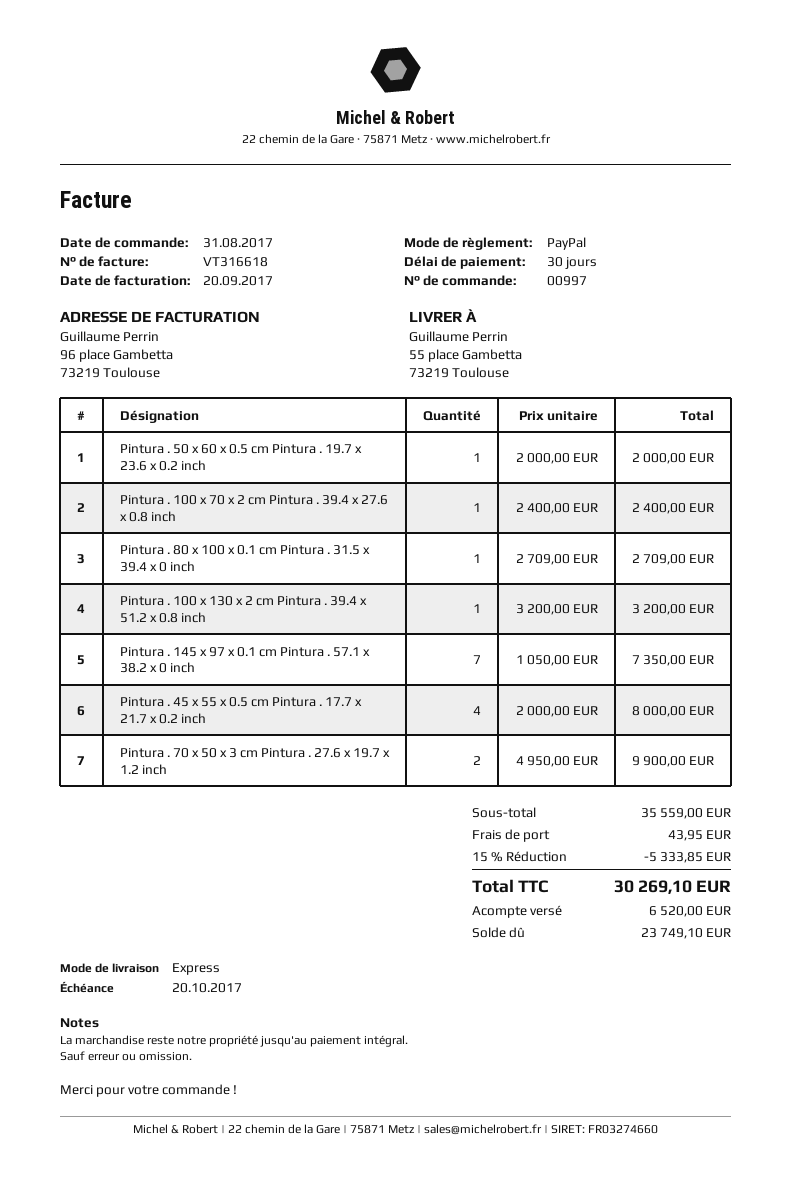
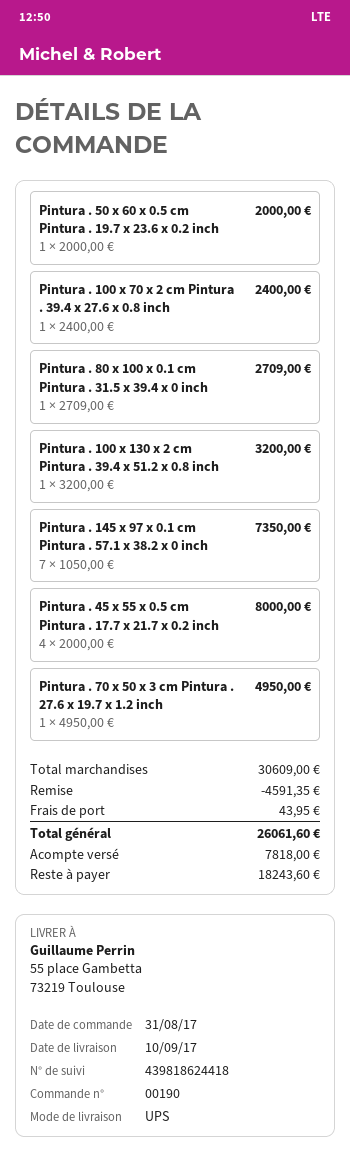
order number: 00997 -> 00190
shipping method: express -> UPS
Pintura . 70 x 50 x 3 cm Pintura . 27.6 x 19.7 x 1.2 inch: 2 x 4950.00 = 9900.00 -> 1 x 4950.00 = 4950.00
subtotal: 35559.00 -> 30609.00
discount: 5333.85 -> 4591.35
total: 30269.10 -> 26061.60
deposit: 6520.00 -> 7818.00
balance: 23749.10 -> 18243.60

